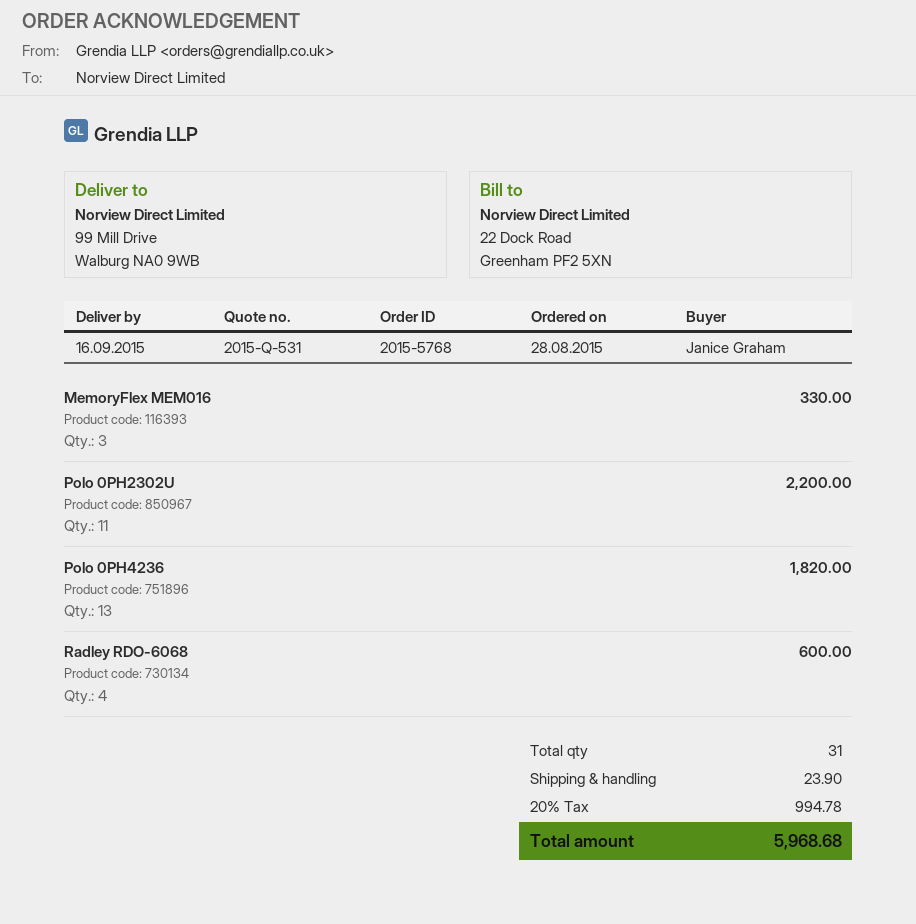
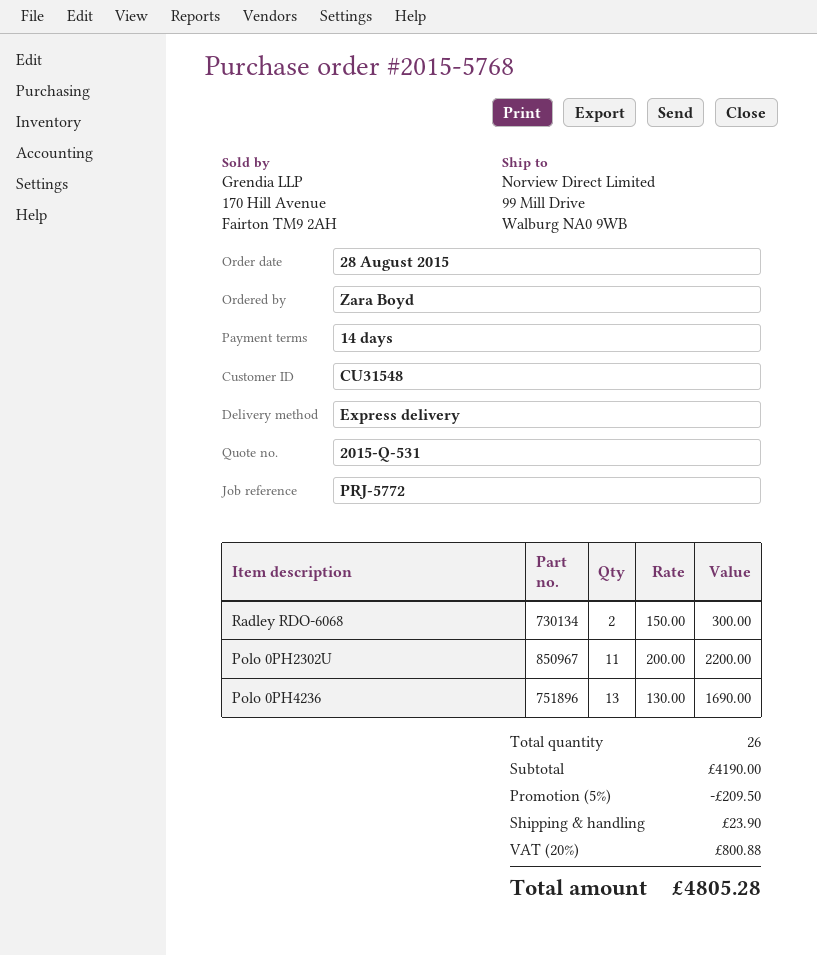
ordered by: Janice Graham -> Zara Boyd
MemoryFlex MEM016: 3 for 330.00 -> none
Polo 0PH4236: 13 for 1820.00 -> 13 for 1690.00
Radley RDO-6068: 4 for 600.00 -> 2 for 300.00
total quantity: 31 -> 26
discount: none -> 5% = 209.50
tax: 20% = 994.78 -> 20% = 800.88
total: 5968.68 -> 4805.28

